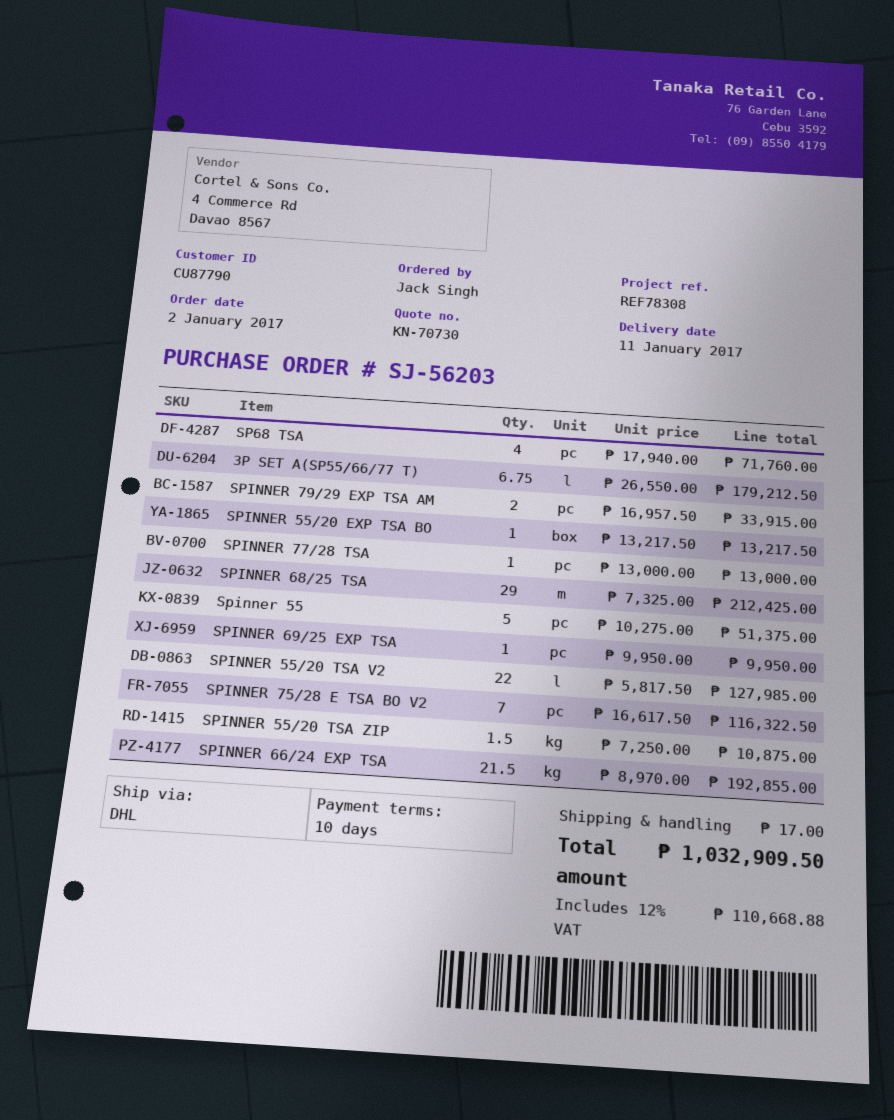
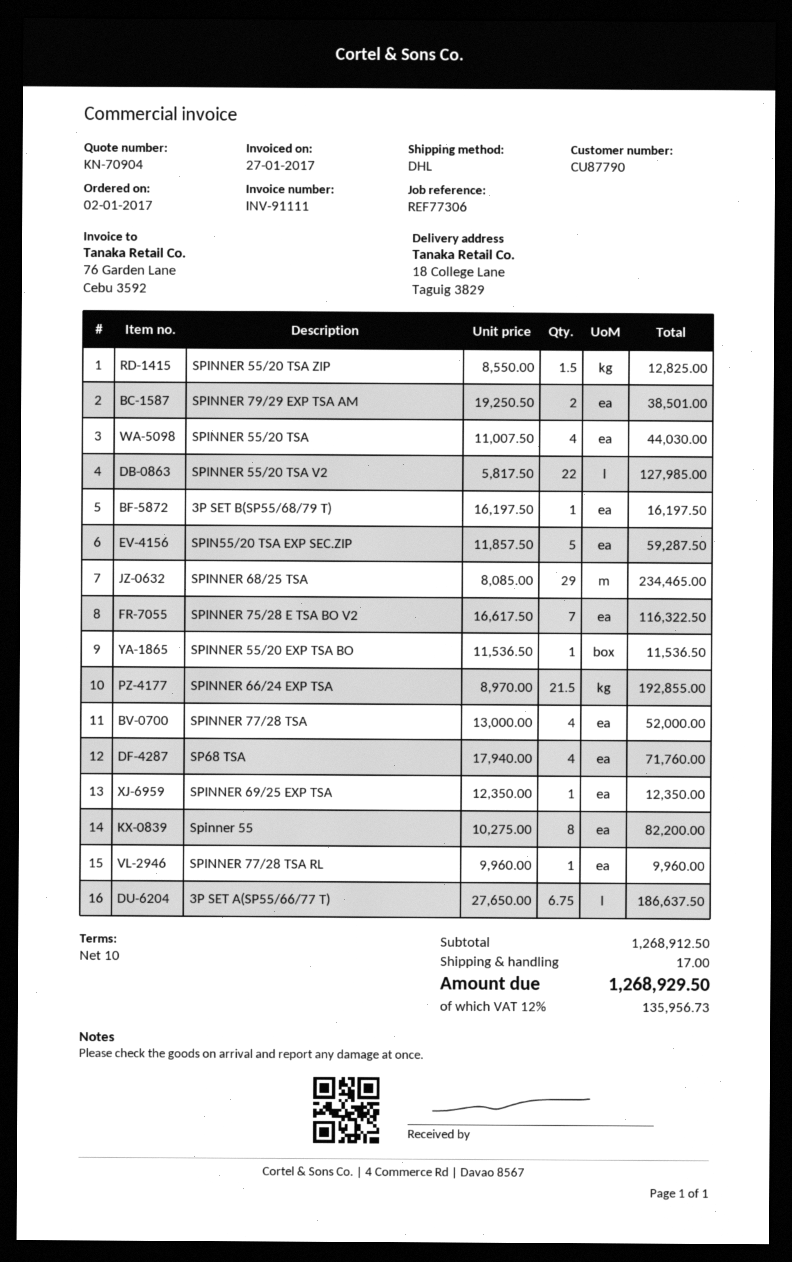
quote number: KN-70730 -> KN-70904
reference: REF78308 -> REF77306
3P SET A(SP55/66/77 T): 6.75 x 26550.00 = 179212.50 -> 6.75 x 27650.00 = 186637.50
SPINNER 79/29 EXP TSA AM: 2 x 16957.50 = 33915.00 -> 2 x 19250.50 = 38501.00
SPINNER 55/20 EXP TSA BO: 1 x 13217.50 = 13217.50 -> 1 x 11536.50 = 11536.50
SPINNER 77/28 TSA: 1 x 13000.00 = 13000.00 -> 4 x 13000.00 = 52000.00
SPINNER 68/25 TSA: 29 x 7325.00 = 212425.00 -> 29 x 8085.00 = 234465.00
Spinner 55: 5 x 10275.00 = 51375.00 -> 8 x 10275.00 = 82200.00
SPINNER 69/25 EXP TSA: 1 x 9950.00 = 9950.00 -> 1 x 12350.00 = 12350.00
SPINNER 55/20 TSA ZIP: 1.5 x 7250.00 = 10875.00 -> 1.5 x 8550.00 = 12825.00
SPINNER 55/20 TSA: none -> 4 x 11007.50 = 44030.00
3P SET B(SP55/68/79 T): none -> 1 x 16197.50 = 16197.50
SPIN55/20 TSA EXP SEC.ZIP: none -> 5 x 11857.50 = 59287.50
SPINNER 77/28 TSA RL: none -> 1 x 9960.00 = 9960.00
tax: 12% = 110668.88 -> 12% = 135956.73
total: 1032909.50 -> 1268929.50

